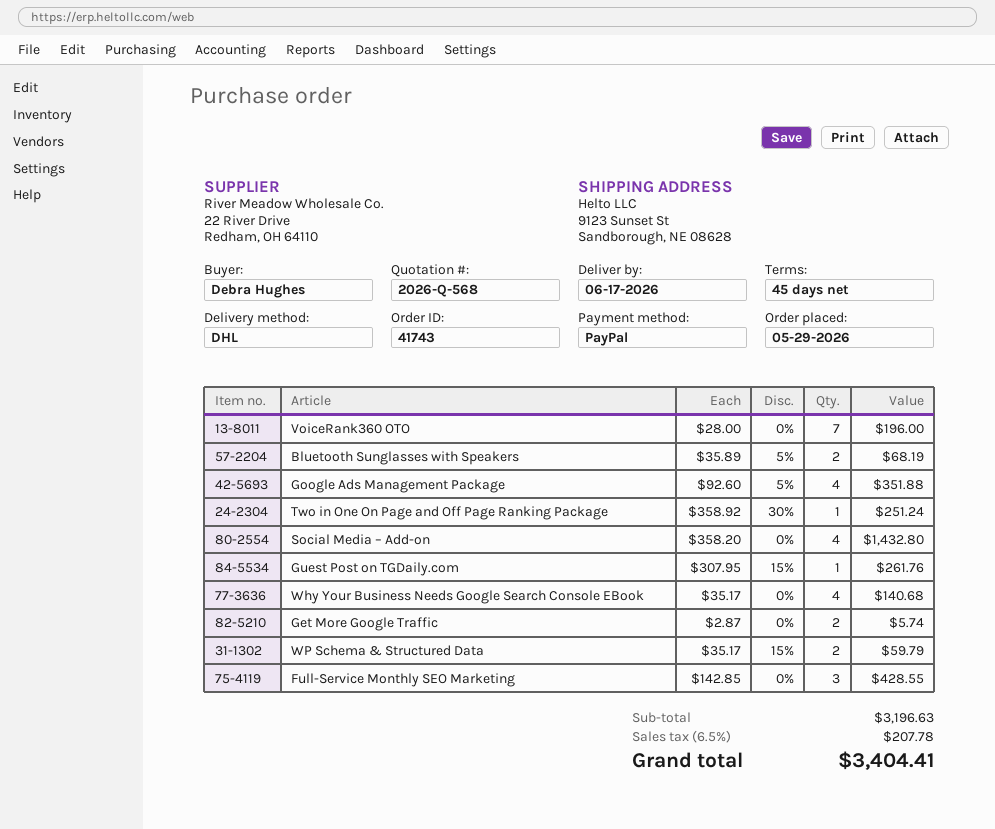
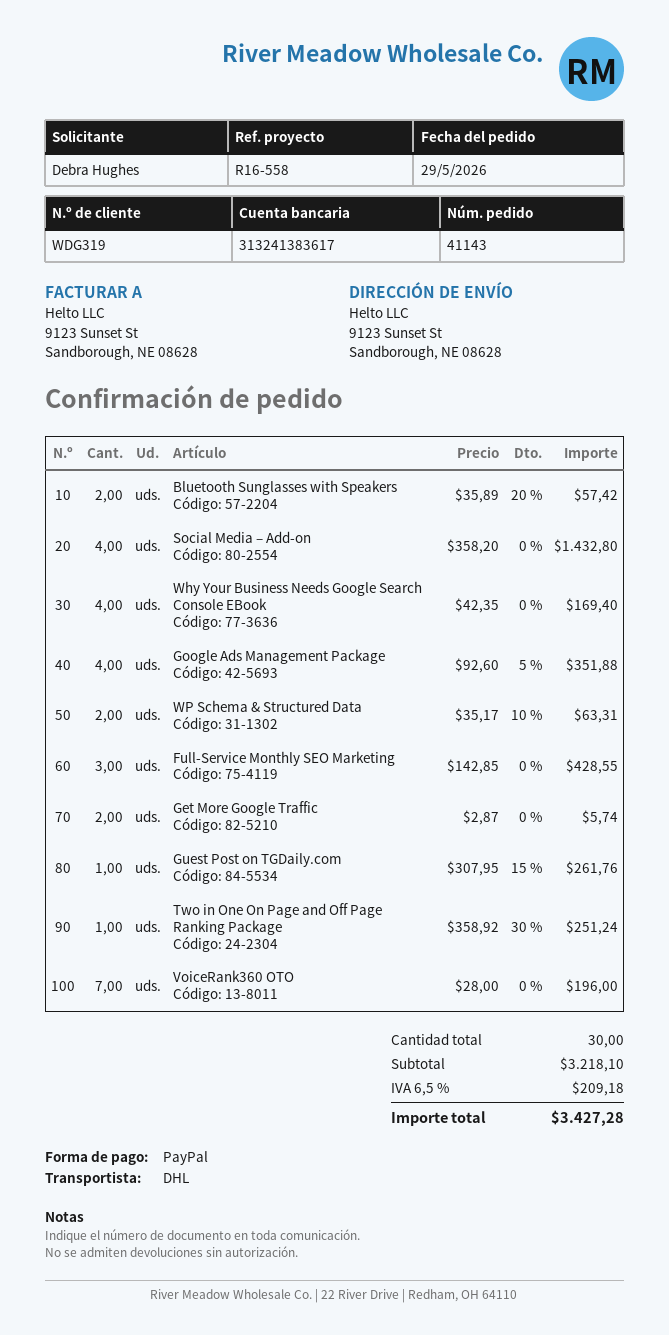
order number: 41743 -> 41143
Bluetooth Sunglasses with Speakers: 2 x 35.89 - 5% = 68.19 -> 2 x 35.89 - 20% = 57.42
Why Your Business Needs Google Search Console EBook: 4 x 35.17 = 140.68 -> 4 x 42.35 = 169.40
WP Schema & Structured Data: 2 x 35.17 - 15% = 59.79 -> 2 x 35.17 - 10% = 63.31
subtotal: 3196.63 -> 3218.10
tax: 6.5% = 207.78 -> 6.5% = 209.18
total: 3404.41 -> 3427.28

